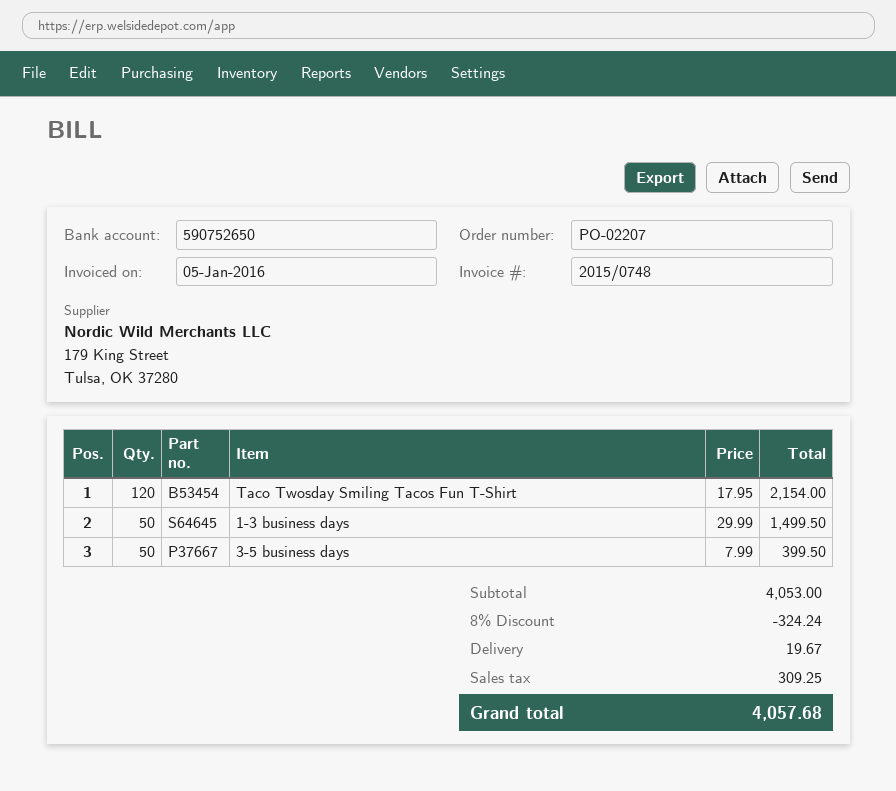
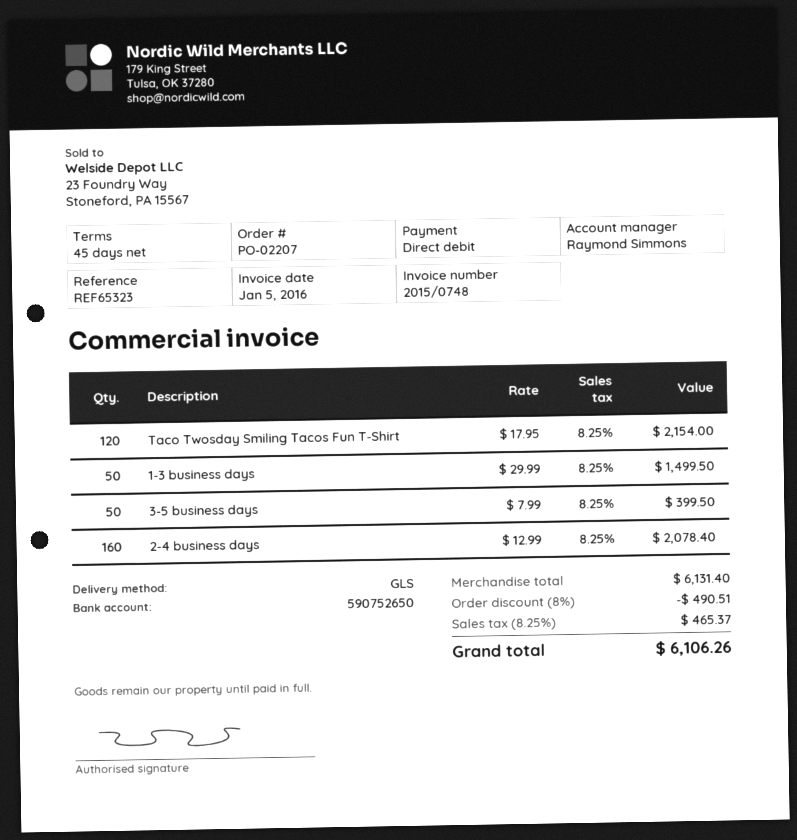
2-4 business days: none -> 160 x 12.99 = 2078.40
subtotal: 4053.00 -> 6131.40
discount: 8% = 324.24 -> 8% = 490.51
shipping: 19.67 -> none
tax: 309.25 -> 465.37
total: 4057.68 -> 6106.26

